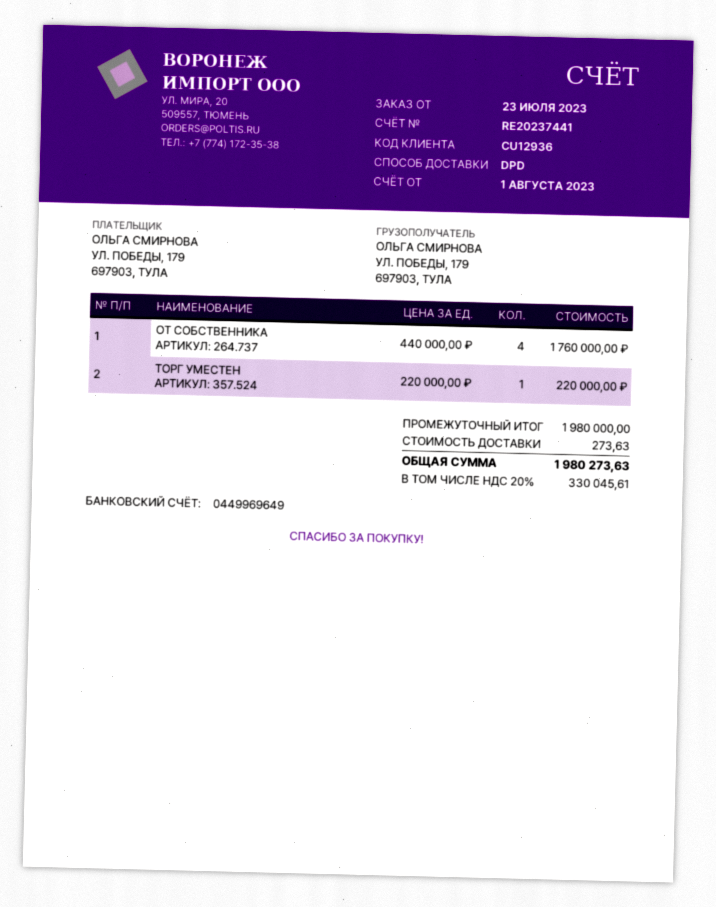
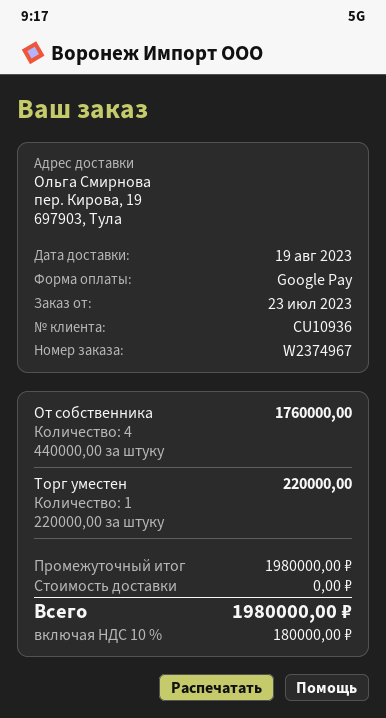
customer number: CU12936 -> CU10936
ship to: УЛ. ПОБЕДЫ, 179, 697903, ТУЛА -> пер. Кирова, 19, 697903, Тула
shipping: 273.63 -> 0.00
tax: 20% = 330045.61 -> 10% = 180000.00
total: 1980273.63 -> 1980000.00

